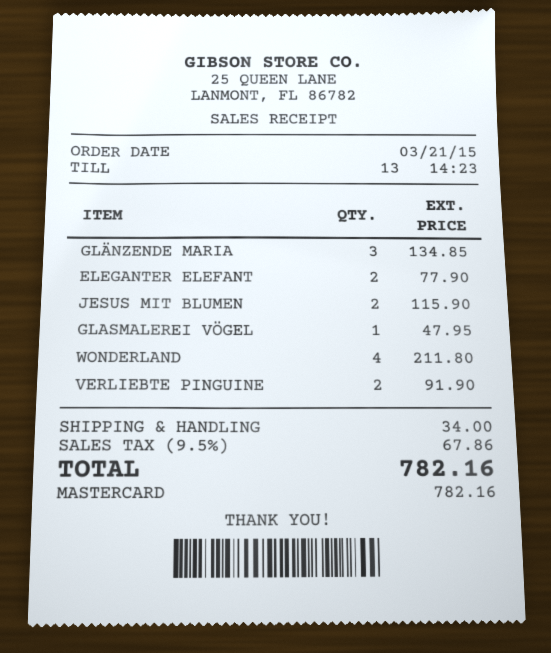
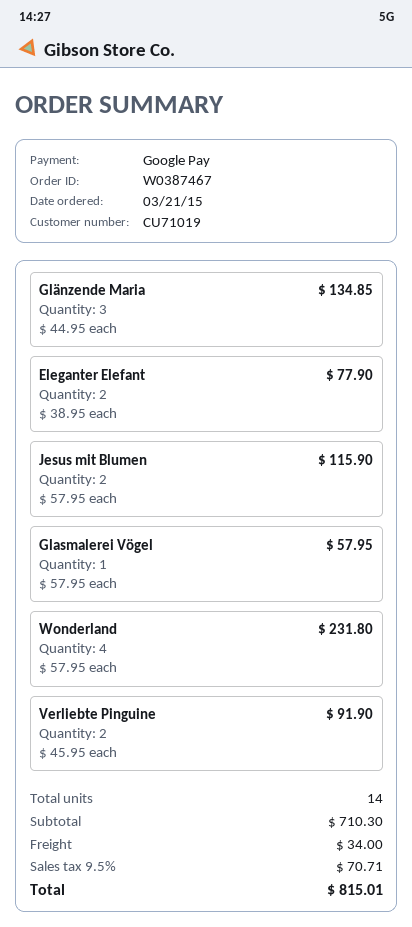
payment method: Mastercard -> Google Pay
GLASMALEREI VÖGEL: 1 for 47.95 -> 1 for 57.95
WONDERLAND: 4 for 211.80 -> 4 for 231.80
tax: 9.5% = 67.86 -> 9.5% = 70.71
total: 782.16 -> 815.01

